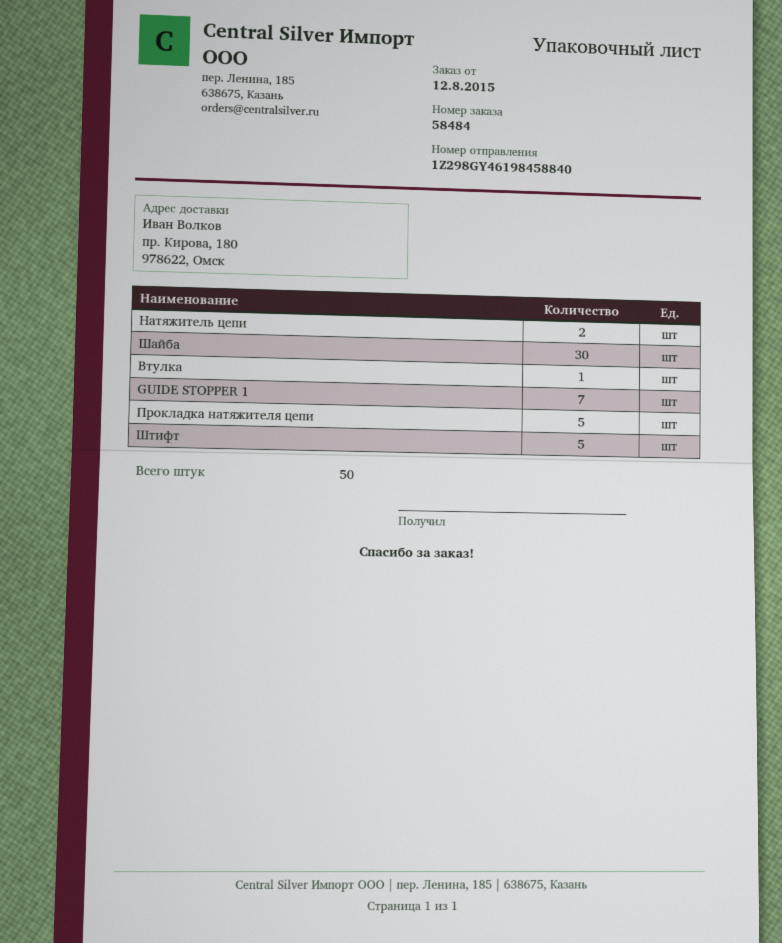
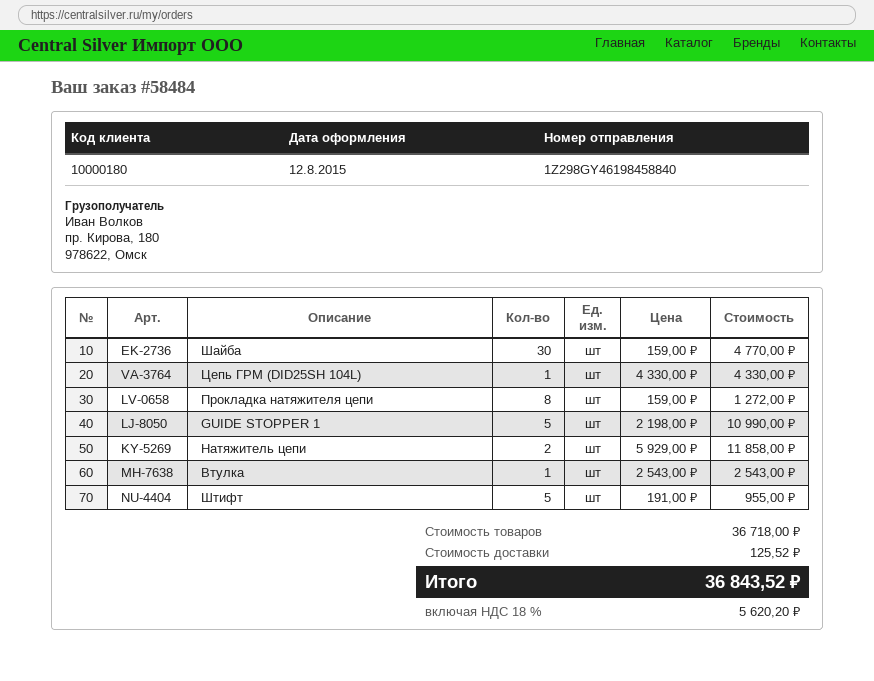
GUIDE STOPPER 1: 7 -> 5
Прокладка натяжителя цепи: 5 -> 8
Цепь ГРМ (DID25SH 104L): none -> 1

